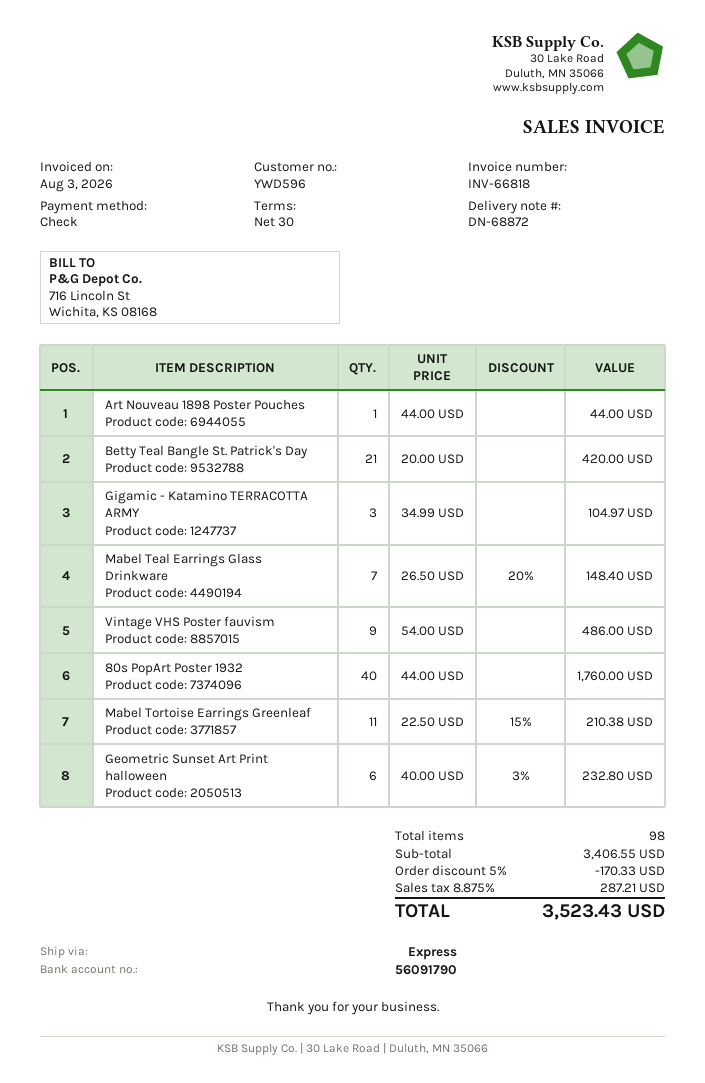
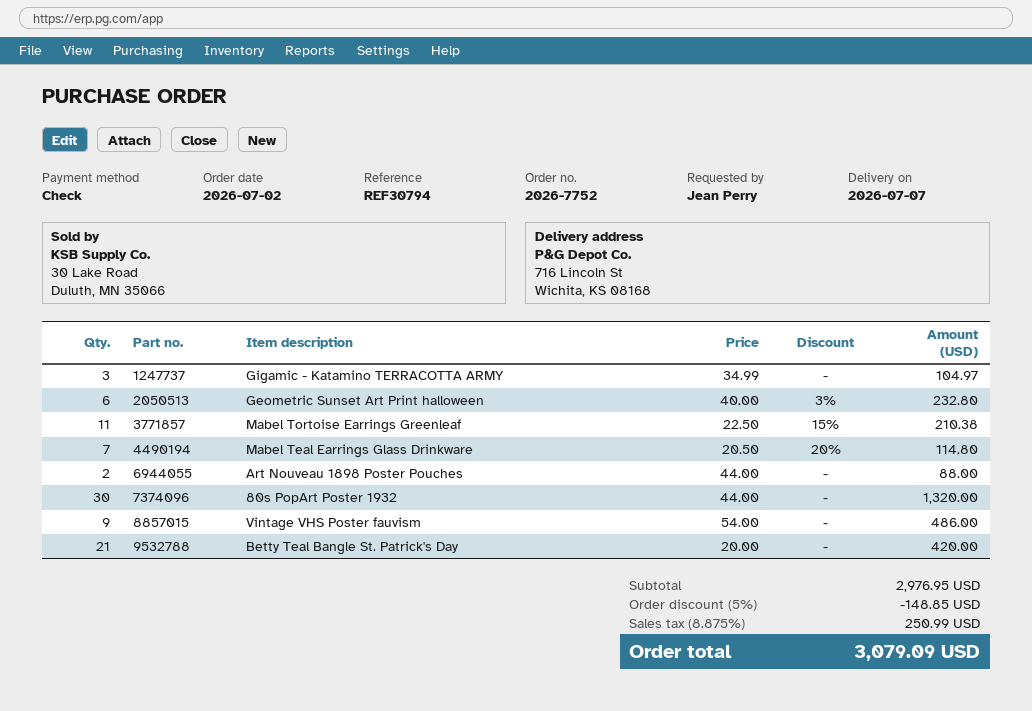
Art Nouveau 1898 Poster Pouches: 1 x 44.00 = 44.00 -> 2 x 44.00 = 88.00
Mabel Teal Earrings Glass Drinkware: 7 x 26.50 - 20% = 148.40 -> 7 x 20.50 - 20% = 114.80
80s PopArt Poster 1932: 40 x 44.00 = 1760.00 -> 30 x 44.00 = 1320.00
subtotal: 3406.55 -> 2976.95
discount: 5% = 170.33 -> 5% = 148.85
tax: 8.875% = 287.21 -> 8.875% = 250.99
total: 3523.43 -> 3079.09

